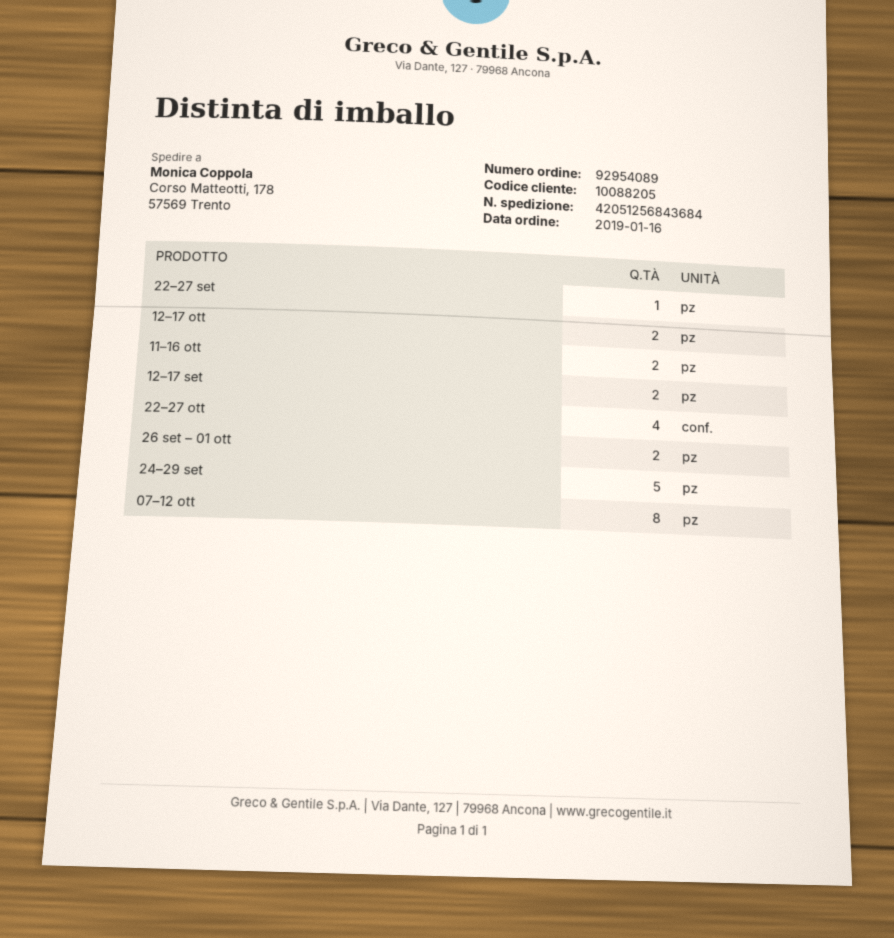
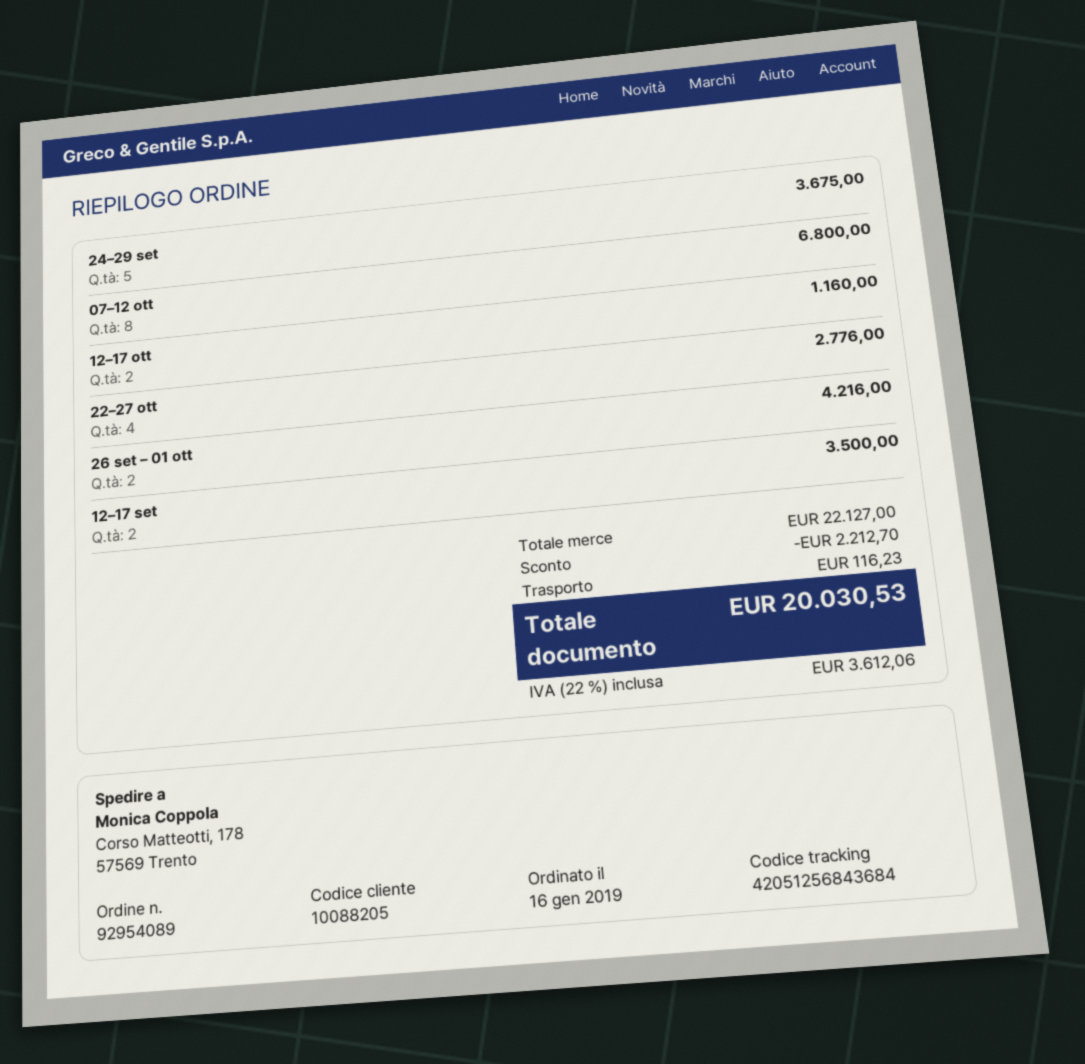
22–27 set: 1 -> none
11–16 ott: 2 -> none

